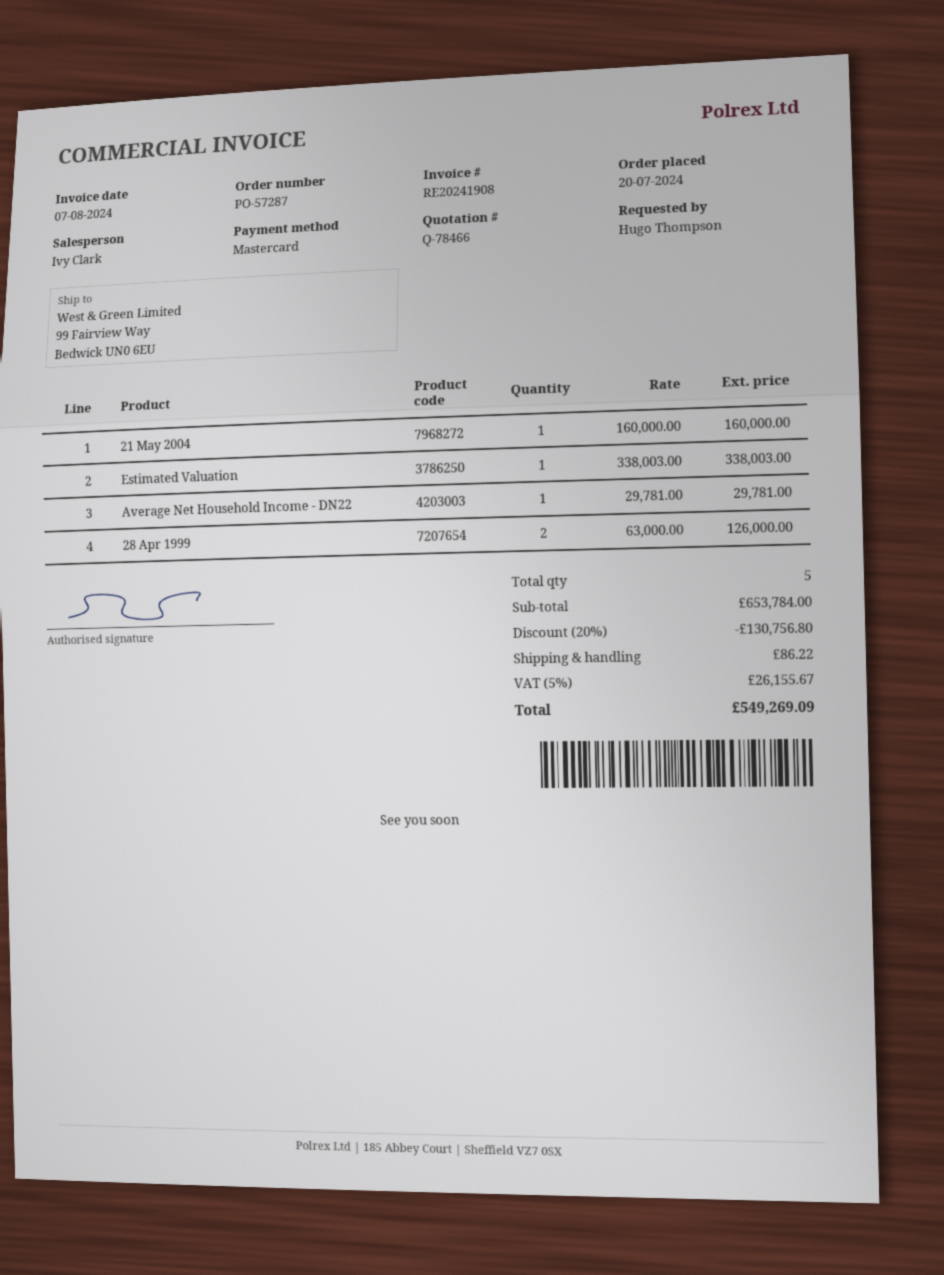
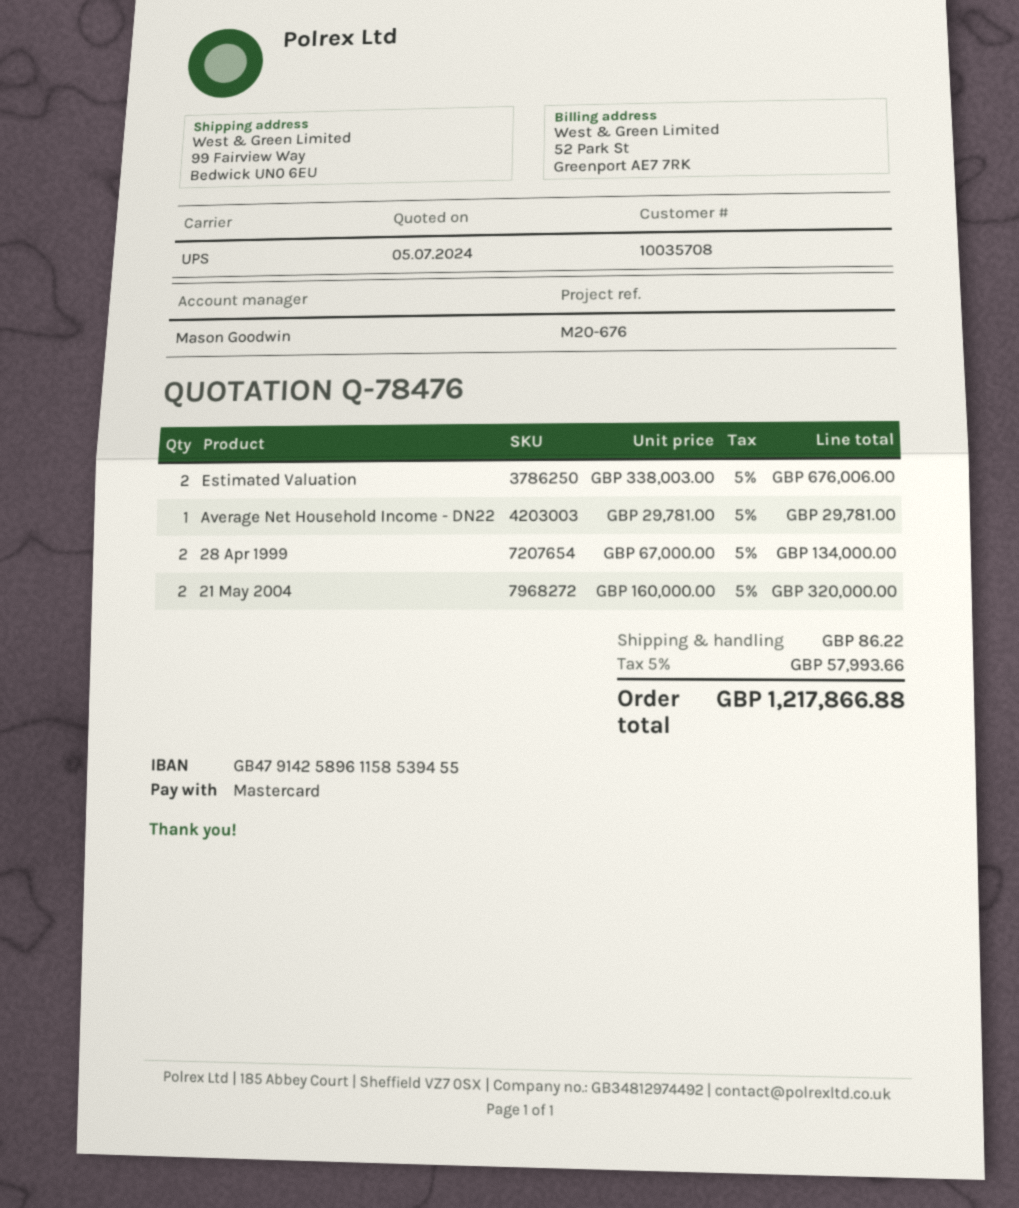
quote number: Q-78466 -> Q-78476
sales rep: Ivy Clark -> Mason Goodwin
21 May 2004: 1 x 160000.00 = 160000.00 -> 2 x 160000.00 = 320000.00
Estimated Valuation: 1 x 338003.00 = 338003.00 -> 2 x 338003.00 = 676006.00
28 Apr 1999: 2 x 63000.00 = 126000.00 -> 2 x 67000.00 = 134000.00
discount: 20% = 130756.80 -> none
tax: 5% = 26155.67 -> 5% = 57993.66
total: 549269.09 -> 1217866.88

